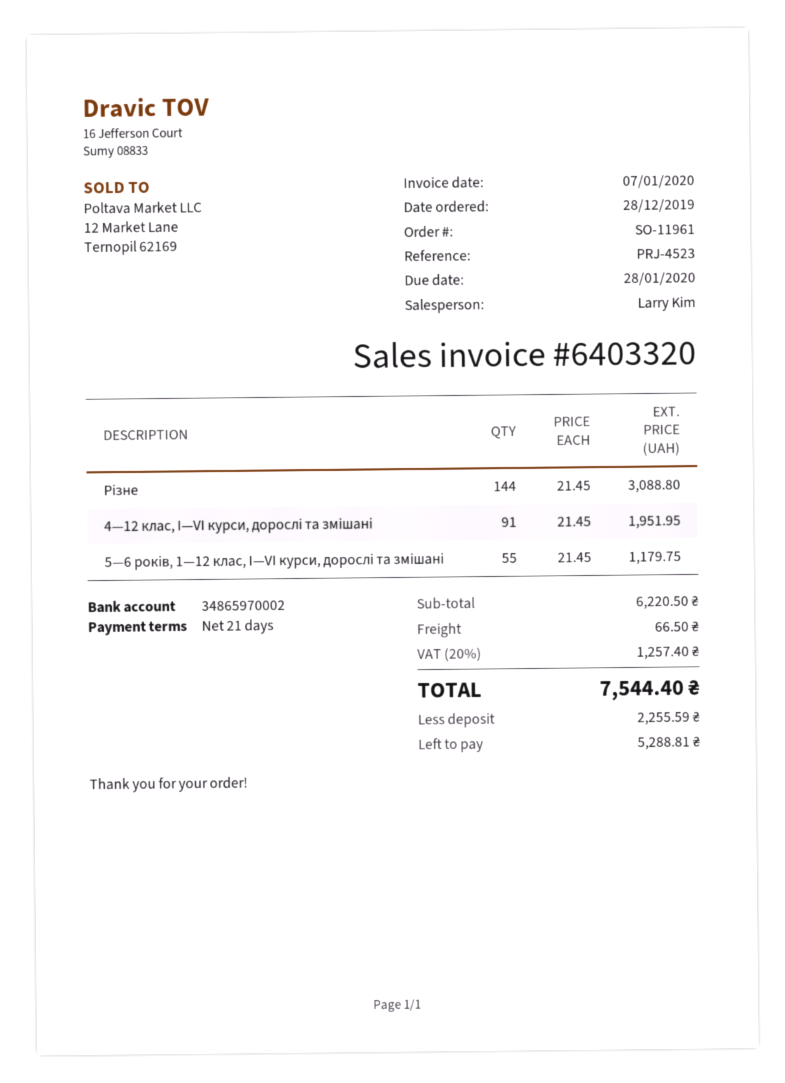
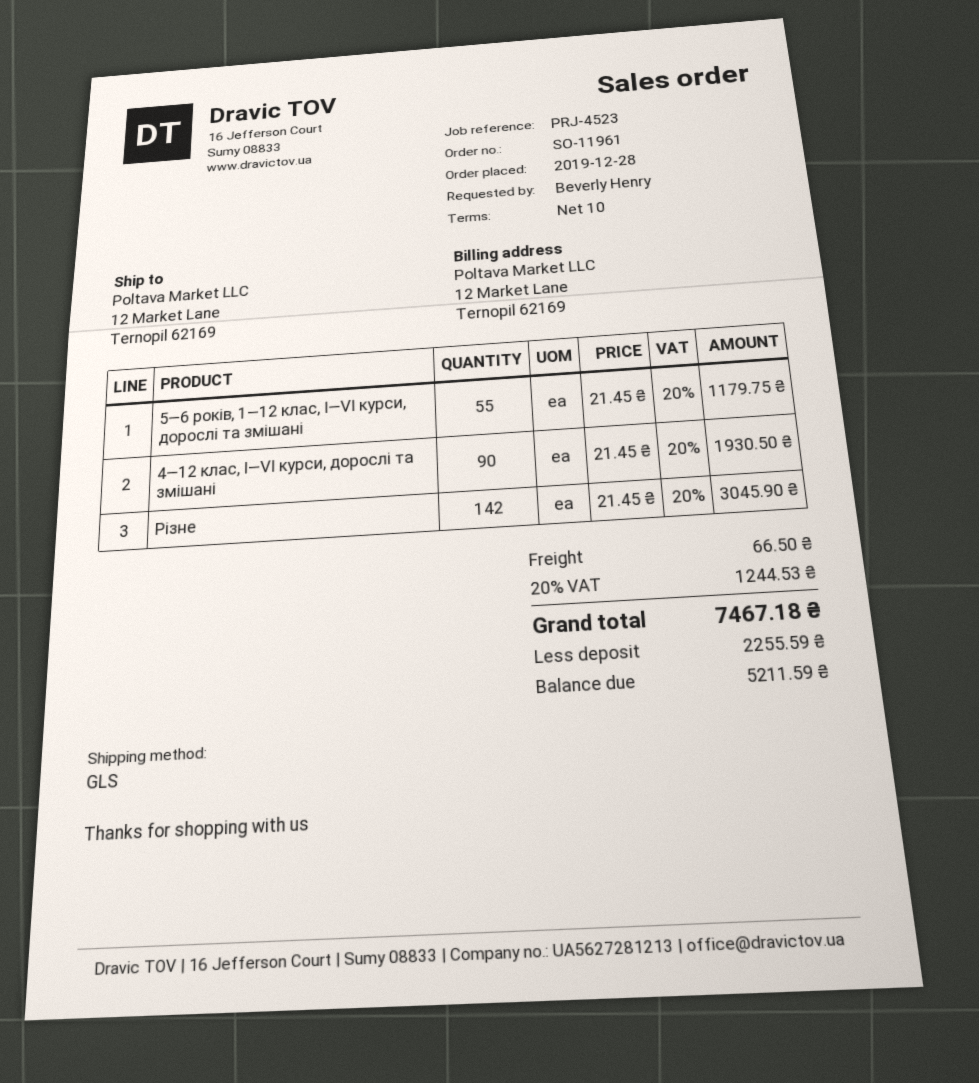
payment terms: 21 days -> 10 days
Різне: 144 x 21.45 = 3088.80 -> 142 x 21.45 = 3045.90
4—12 клас, I—VI курси, дорослі та змішані: 91 x 21.45 = 1951.95 -> 90 x 21.45 = 1930.50
tax: 20% = 1257.40 -> 20% = 1244.53
total: 7544.40 -> 7467.18
balance: 5288.81 -> 5211.59

